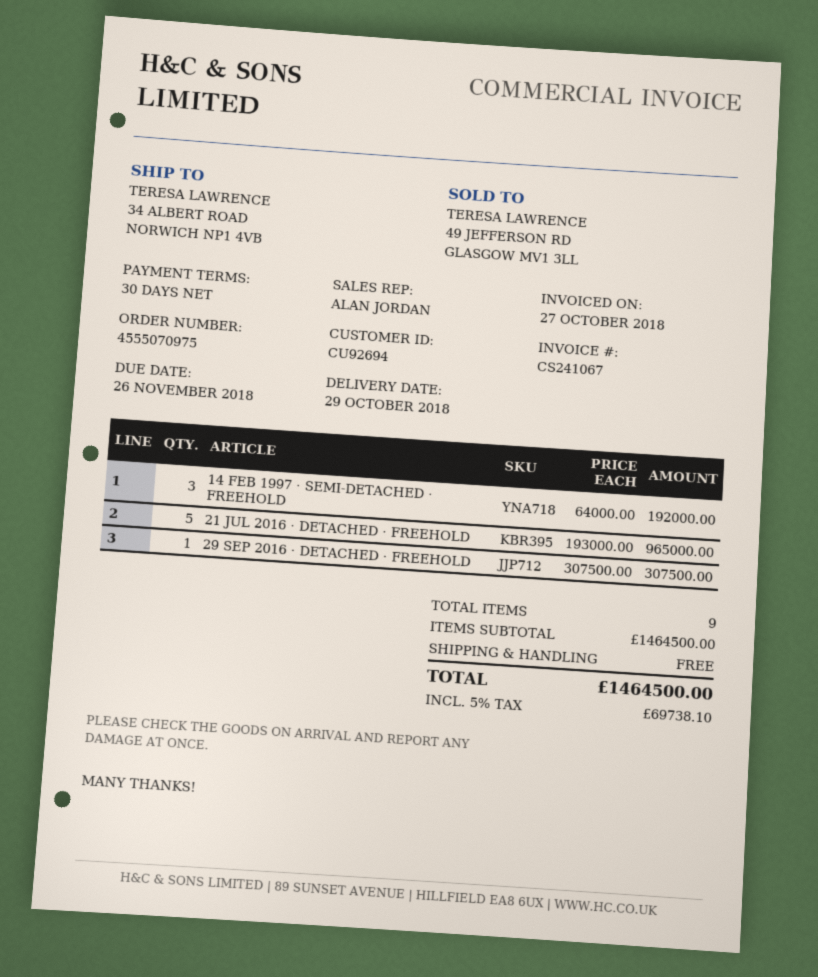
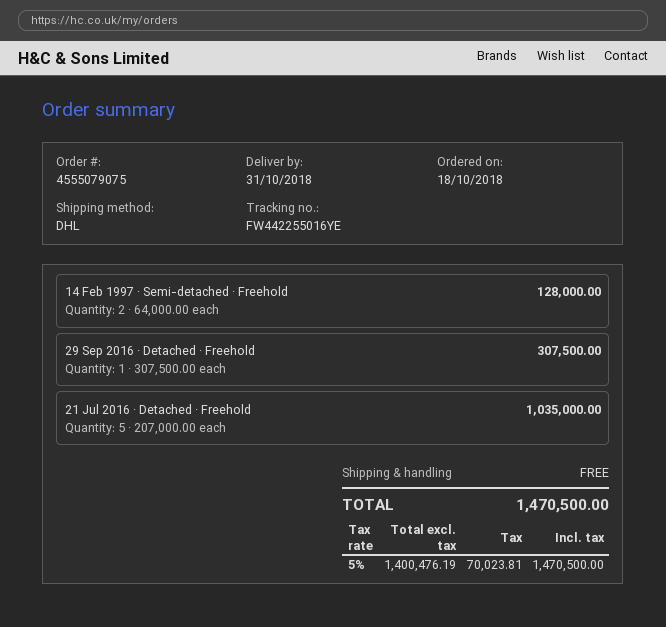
order number: 4555070975 -> 4555079075
delivery date: 2018-10-29 -> 2018-10-31
14 FEB 1997 · SEMI-DETACHED · FREEHOLD: 3 x 64000.00 = 192000.00 -> 2 x 64000.00 = 128000.00
21 JUL 2016 · DETACHED · FREEHOLD: 5 x 193000.00 = 965000.00 -> 5 x 207000.00 = 1035000.00
tax: 5% = 69738.10 -> 5% = 70023.81
total: 1464500.00 -> 1470500.00

